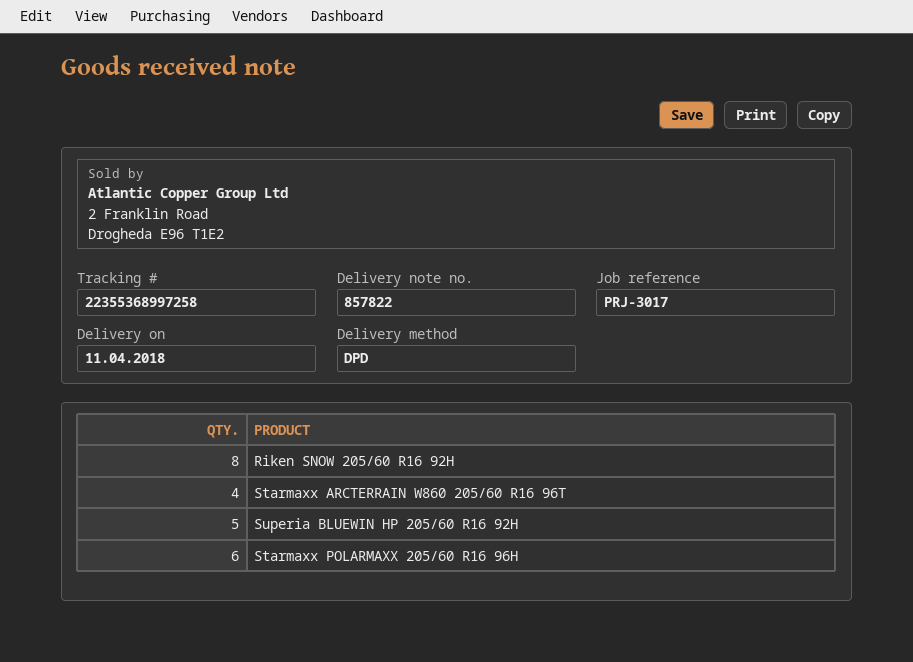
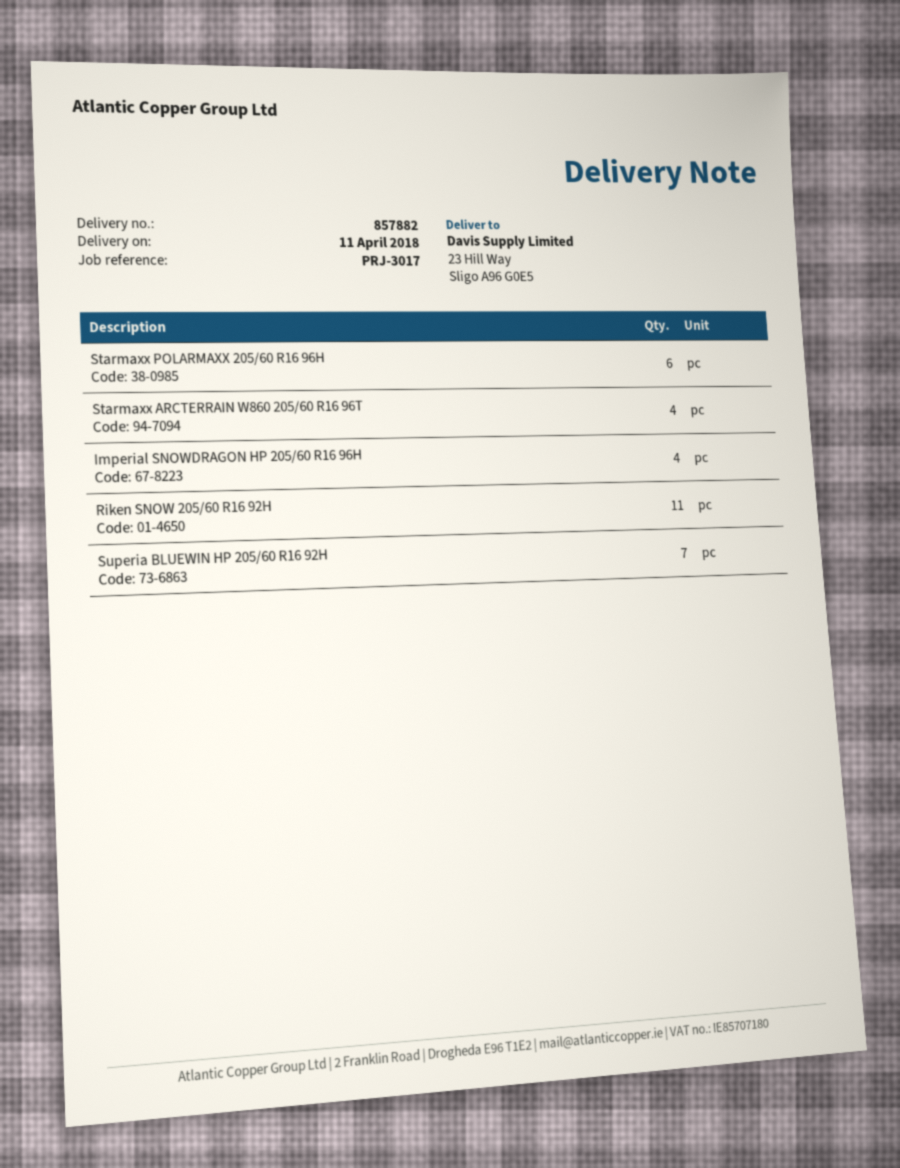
delivery note number: 857822 -> 857882
Riken SNOW 205/60 R16 92H: 8 -> 11
Superia BLUEWIN HP 205/60 R16 92H: 5 -> 7
Imperial SNOWDRAGON HP 205/60 R16 96H: none -> 4

